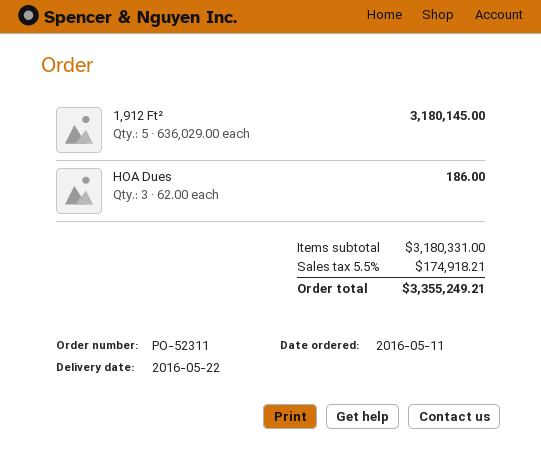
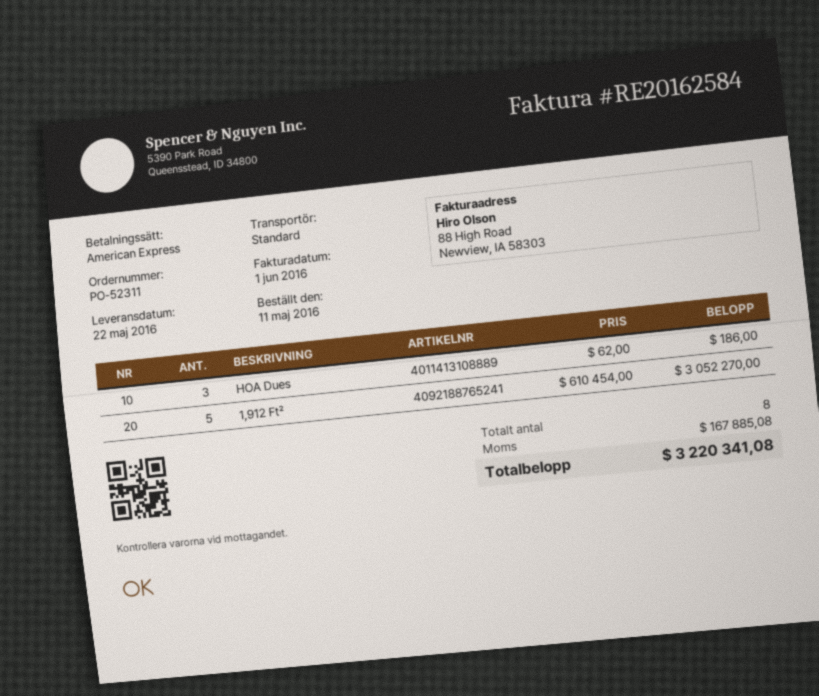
1,912 Ft²: 5 x 636029.00 = 3180145.00 -> 5 x 610454.00 = 3052270.00
tax: 174918.21 -> 167885.08
total: 3355249.21 -> 3220341.08

